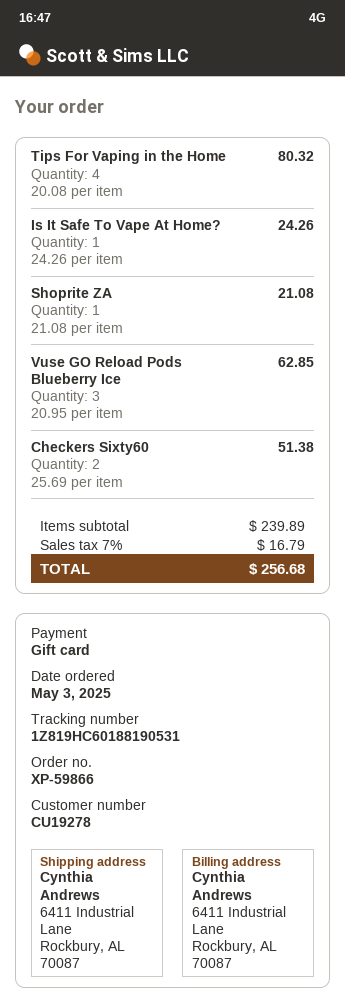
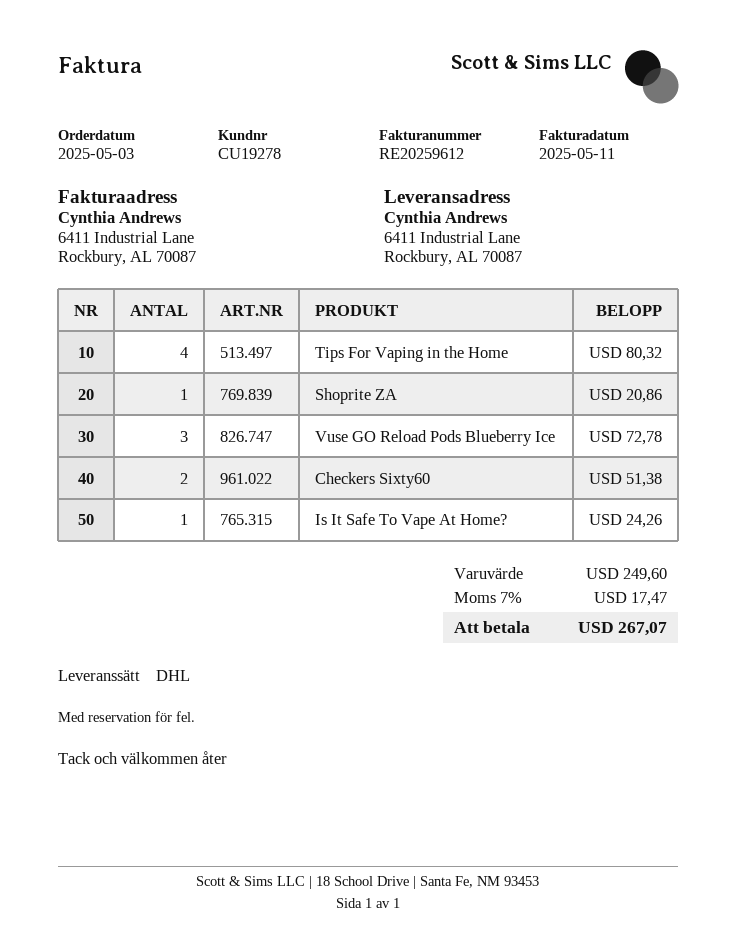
Shoprite ZA: 1 for 21.08 -> 1 for 20.86
Vuse GO Reload Pods Blueberry Ice: 3 for 62.85 -> 3 for 72.78
subtotal: 239.89 -> 249.60
tax: 7% = 16.79 -> 7% = 17.47
total: 256.68 -> 267.07

